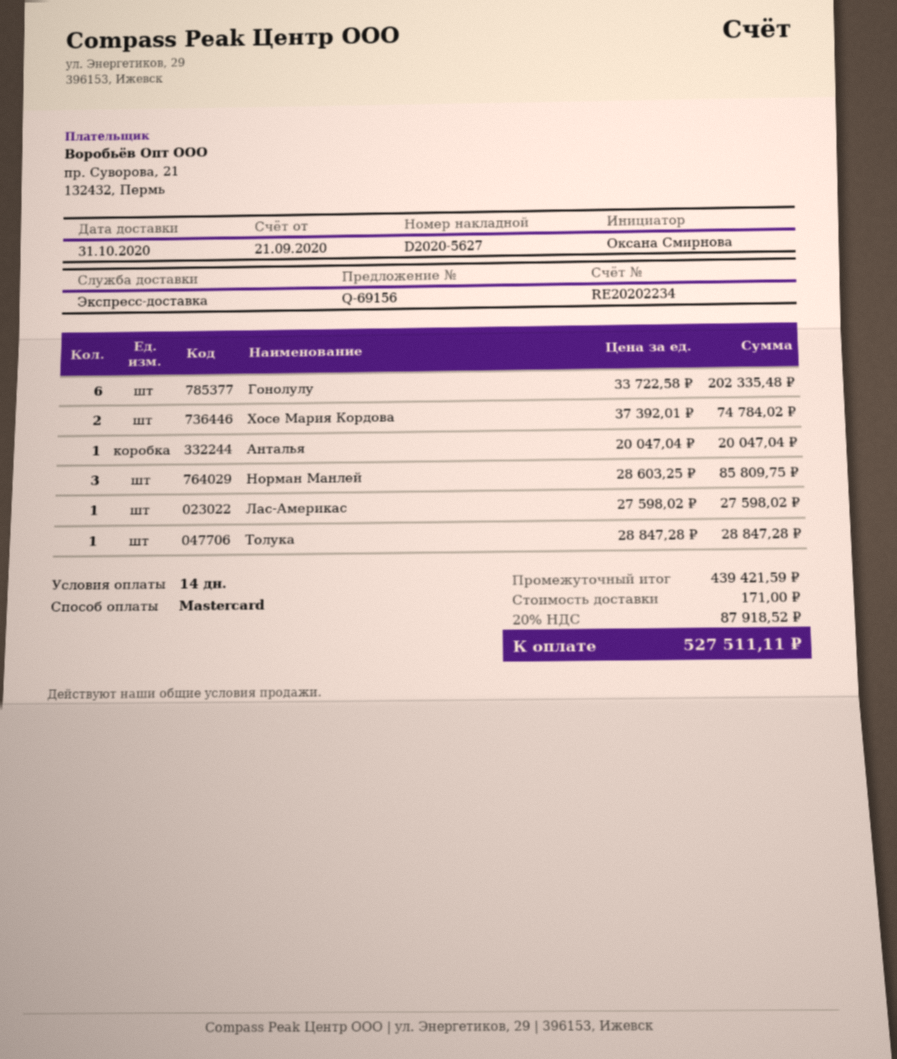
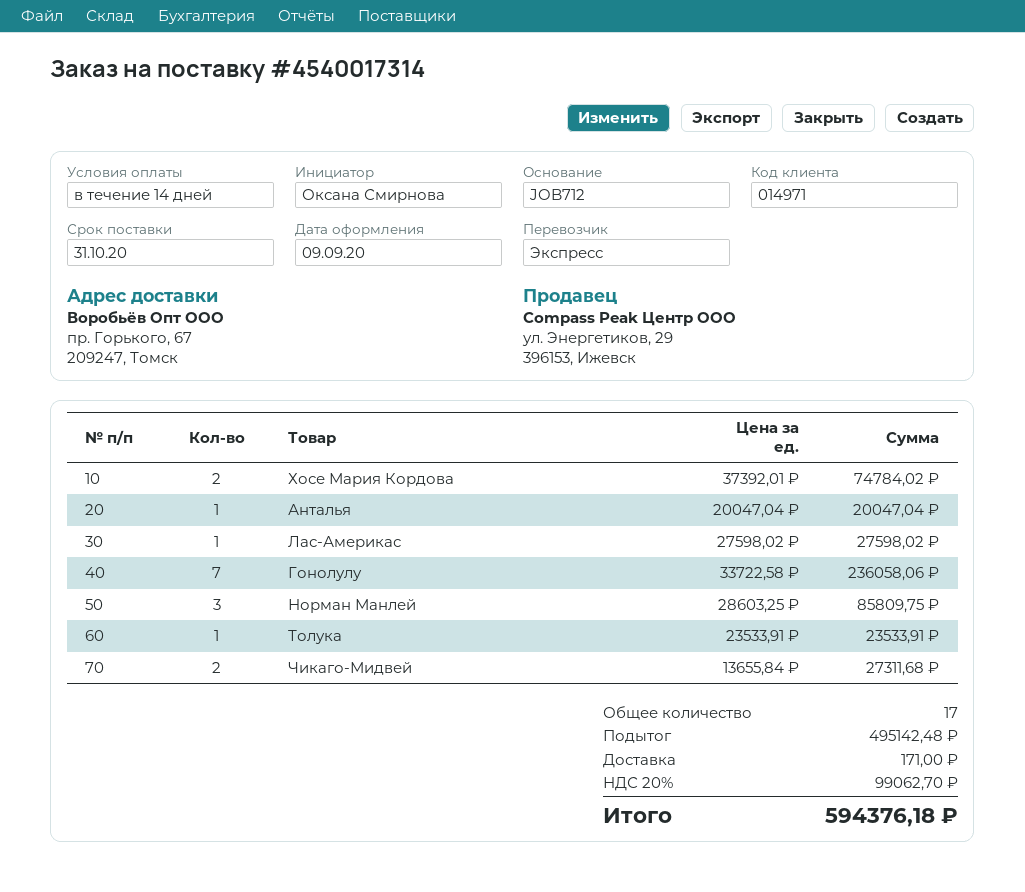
Гонолулу: 6 x 33722.58 = 202335.48 -> 7 x 33722.58 = 236058.06
Толука: 1 x 28847.28 = 28847.28 -> 1 x 23533.91 = 23533.91
Чикаго-Мидвей: none -> 2 x 13655.84 = 27311.68
subtotal: 439421.59 -> 495142.48
tax: 20% = 87918.52 -> 20% = 99062.70
total: 527511.11 -> 594376.18

